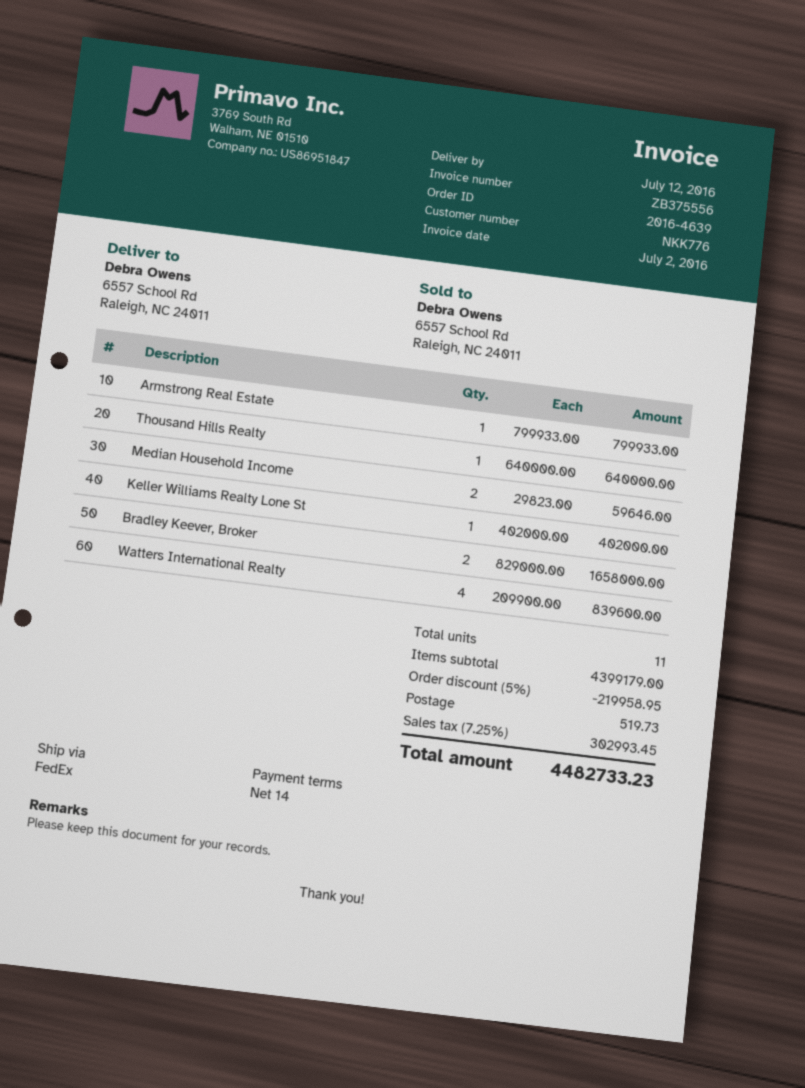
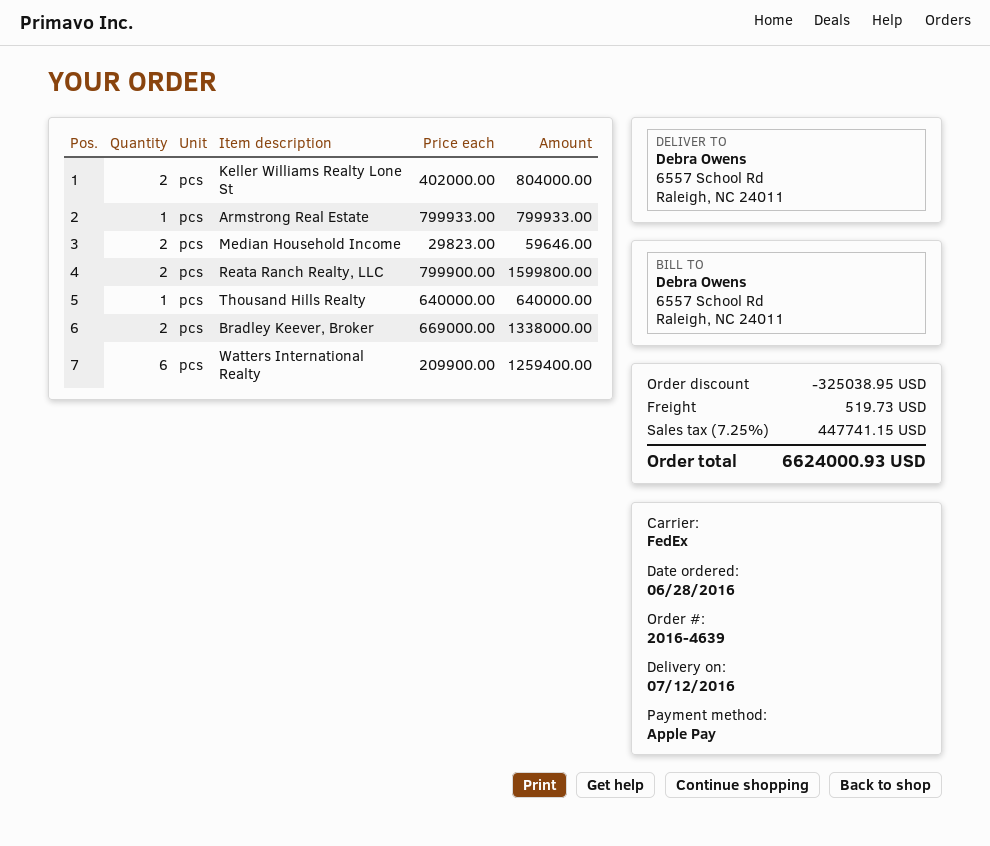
Keller Williams Realty Lone St: 1 x 402000.00 = 402000.00 -> 2 x 402000.00 = 804000.00
Bradley Keever, Broker: 2 x 829000.00 = 1658000.00 -> 2 x 669000.00 = 1338000.00
Watters International Realty: 4 x 209900.00 = 839600.00 -> 6 x 209900.00 = 1259400.00
Reata Ranch Realty, LLC: none -> 2 x 799900.00 = 1599800.00
discount: 219958.95 -> 325038.95
tax: 7.25% = 302993.45 -> 7.25% = 447741.15
total: 4482733.23 -> 6624000.93

